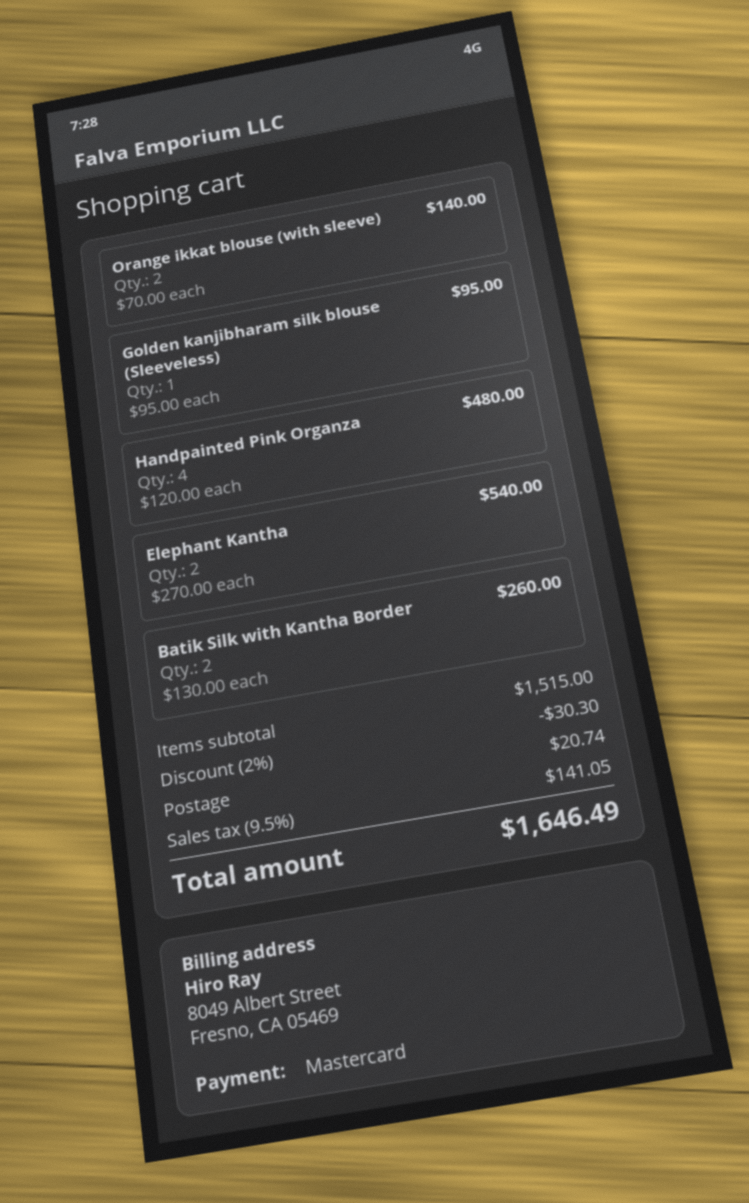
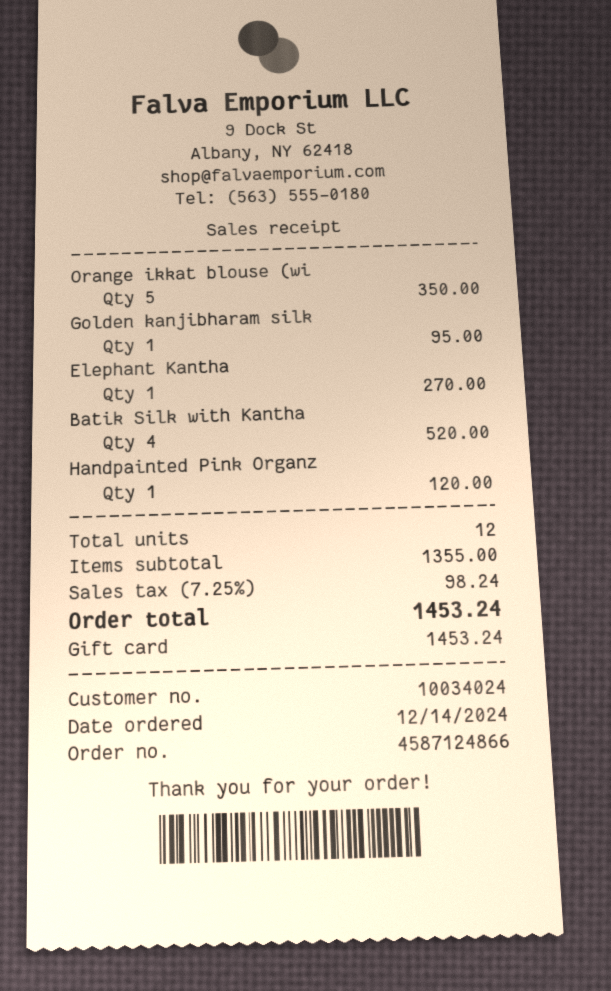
payment method: Mastercard -> gift card
Orange ikkat blouse (with sleeve): 2 for 140.00 -> 5 for 350.00
Handpainted Pink Organza: 4 for 480.00 -> 1 for 120.00
Elephant Kantha: 2 for 540.00 -> 1 for 270.00
Batik Silk with Kantha Border: 2 for 260.00 -> 4 for 520.00
subtotal: 1515.00 -> 1355.00
discount: 2% = 30.30 -> none
shipping: 20.74 -> none
tax: 9.5% = 141.05 -> 7.25% = 98.24
total: 1646.49 -> 1453.24

